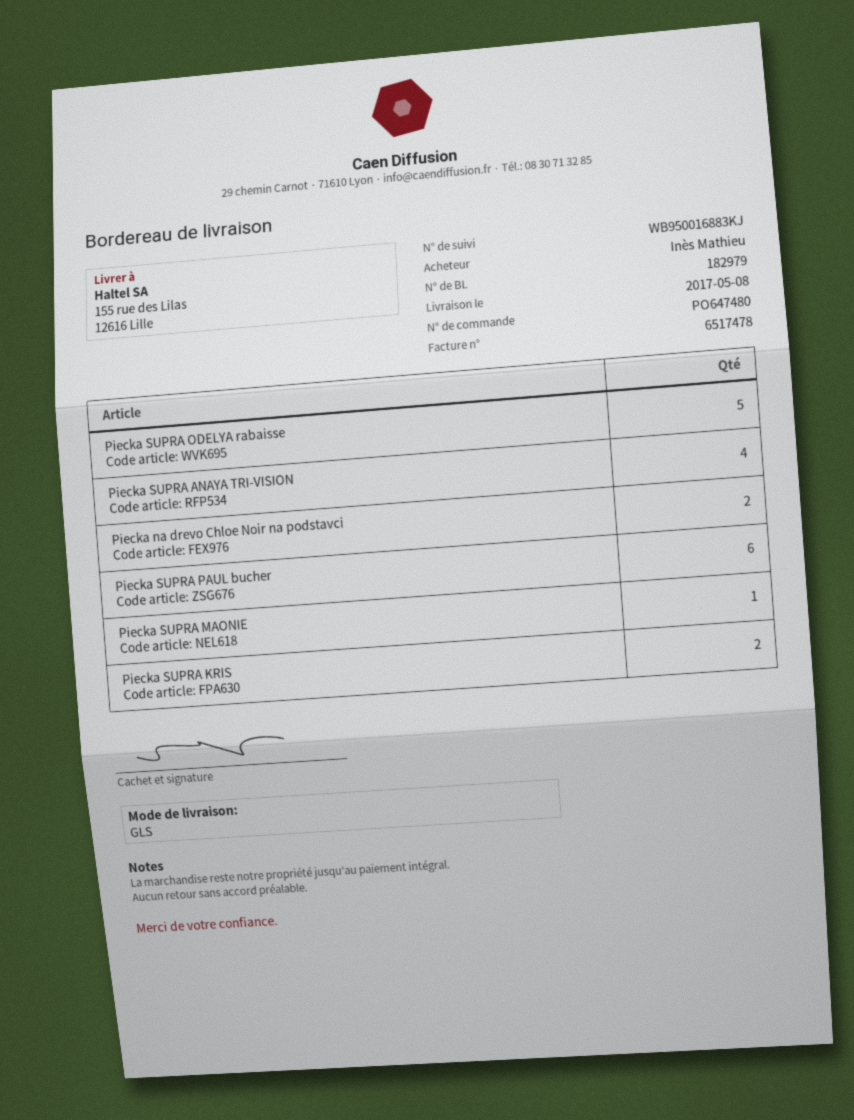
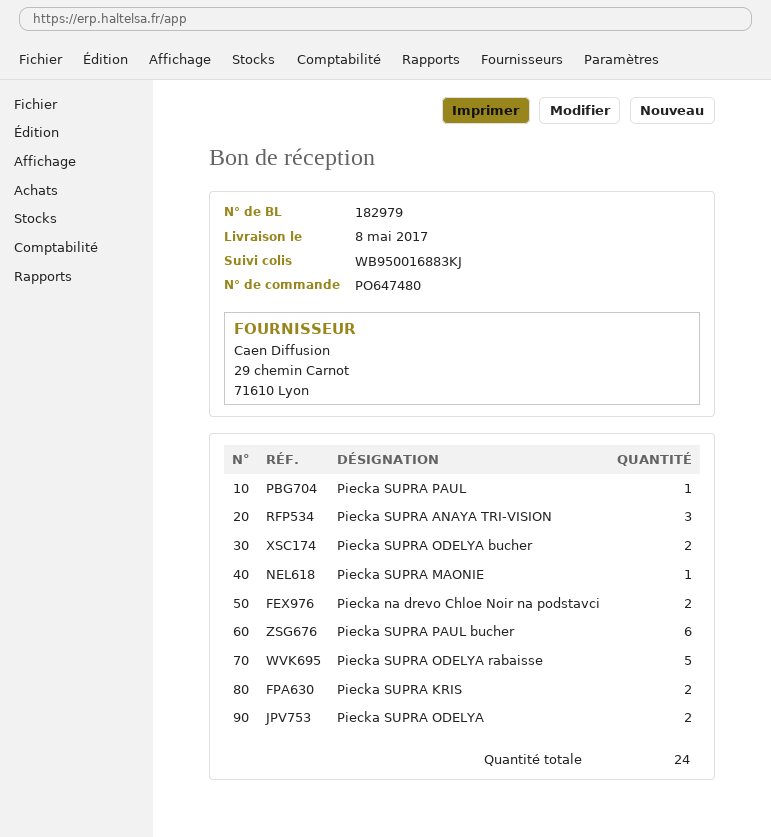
Piecka SUPRA ANAYA TRI-VISION: 4 -> 3
Piecka SUPRA PAUL: none -> 1
Piecka SUPRA ODELYA bucher: none -> 2
Piecka SUPRA ODELYA: none -> 2

